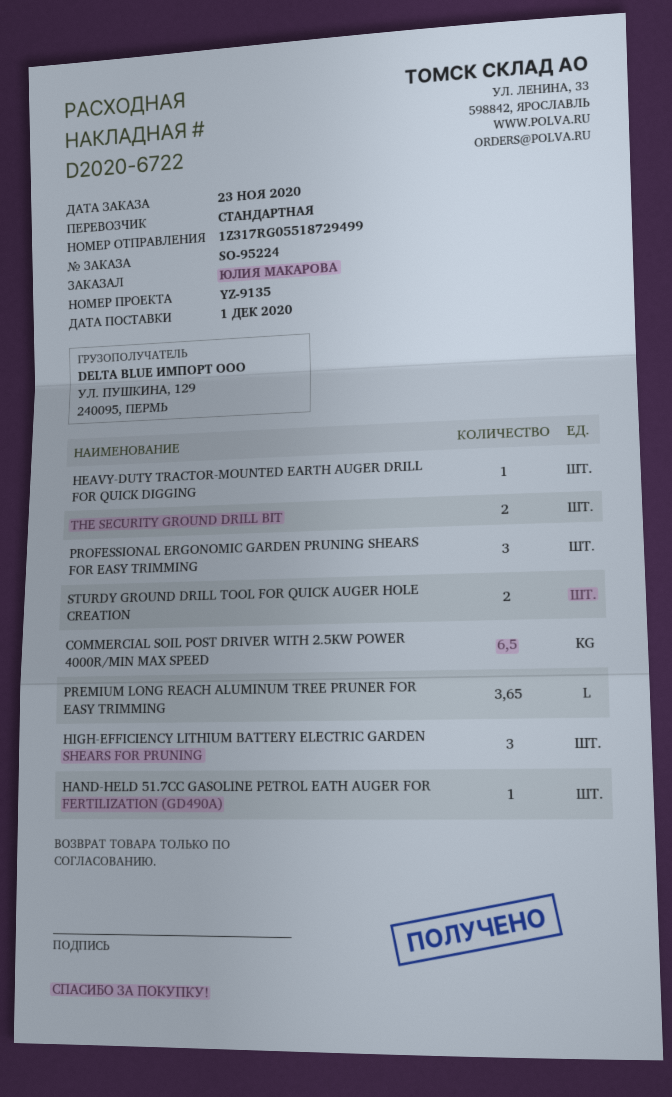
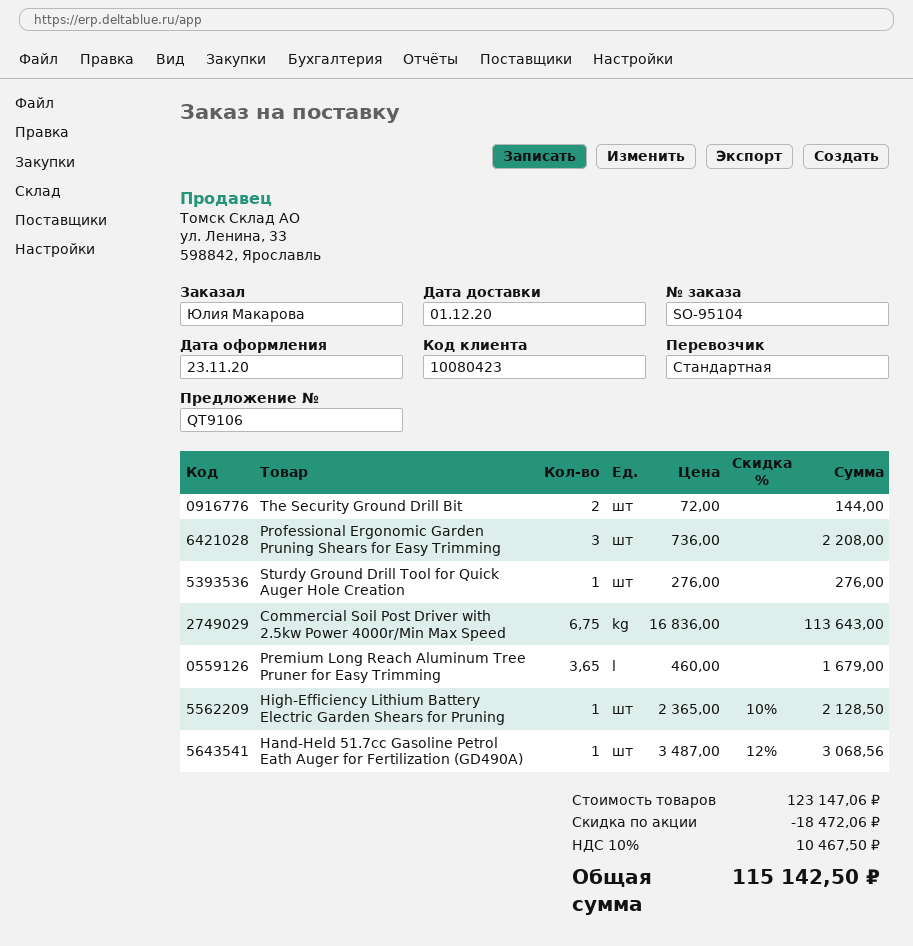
order number: SO-95224 -> SO-95104
HEAVY-DUTY TRACTOR-MOUNTED EARTH AUGER DRILL FOR QUICK DIGGING: 1 -> none
STURDY GROUND DRILL TOOL FOR QUICK AUGER HOLE CREATION: 2 -> 1
COMMERCIAL SOIL POST DRIVER WITH 2.5KW POWER 4000R/MIN MAX SPEED: 6.5 -> 6.75
HIGH-EFFICIENCY LITHIUM BATTERY ELECTRIC GARDEN SHEARS FOR PRUNING: 3 -> 1

